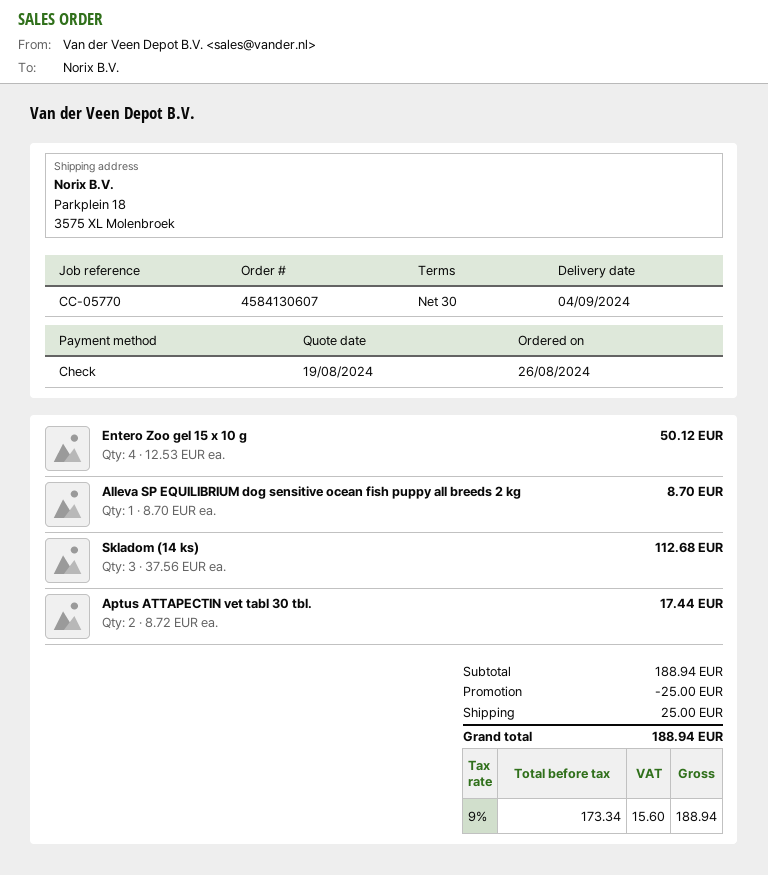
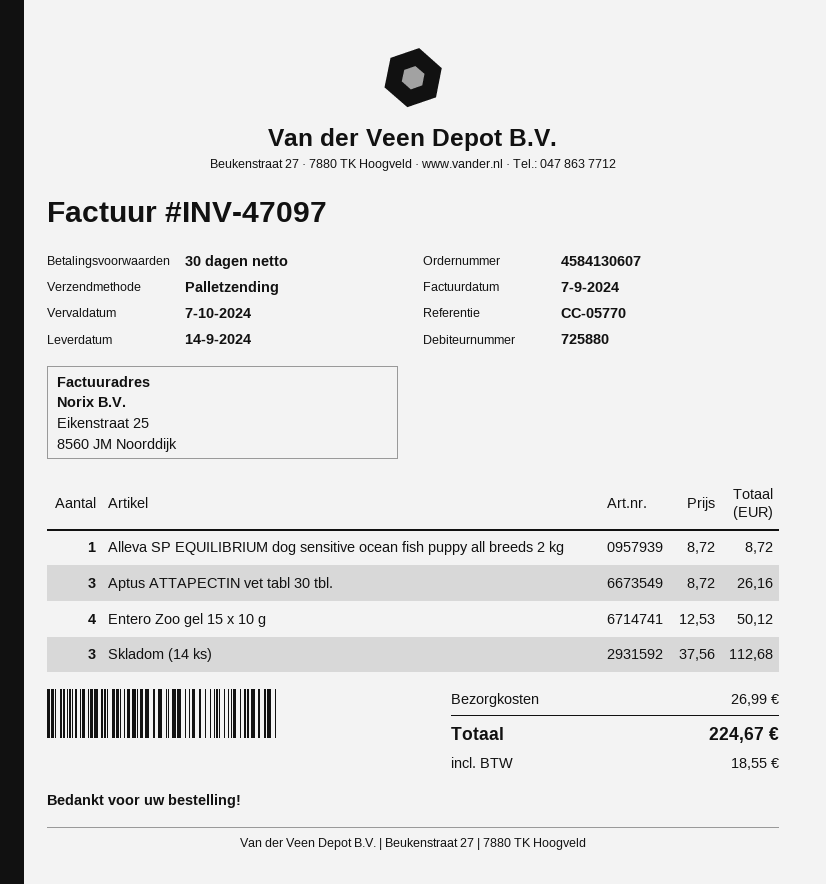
delivery date: 2024-09-04 -> 2024-09-14
Alleva SP EQUILIBRIUM dog sensitive ocean fish puppy all breeds 2 kg: 1 x 8.70 = 8.70 -> 1 x 8.72 = 8.72
Aptus ATTAPECTIN vet tabl 30 tbl.: 2 x 8.72 = 17.44 -> 3 x 8.72 = 26.16
discount: 25.00 -> none
shipping: 25.00 -> 26.99
tax: 15.60 -> 18.55
total: 188.94 -> 224.67

